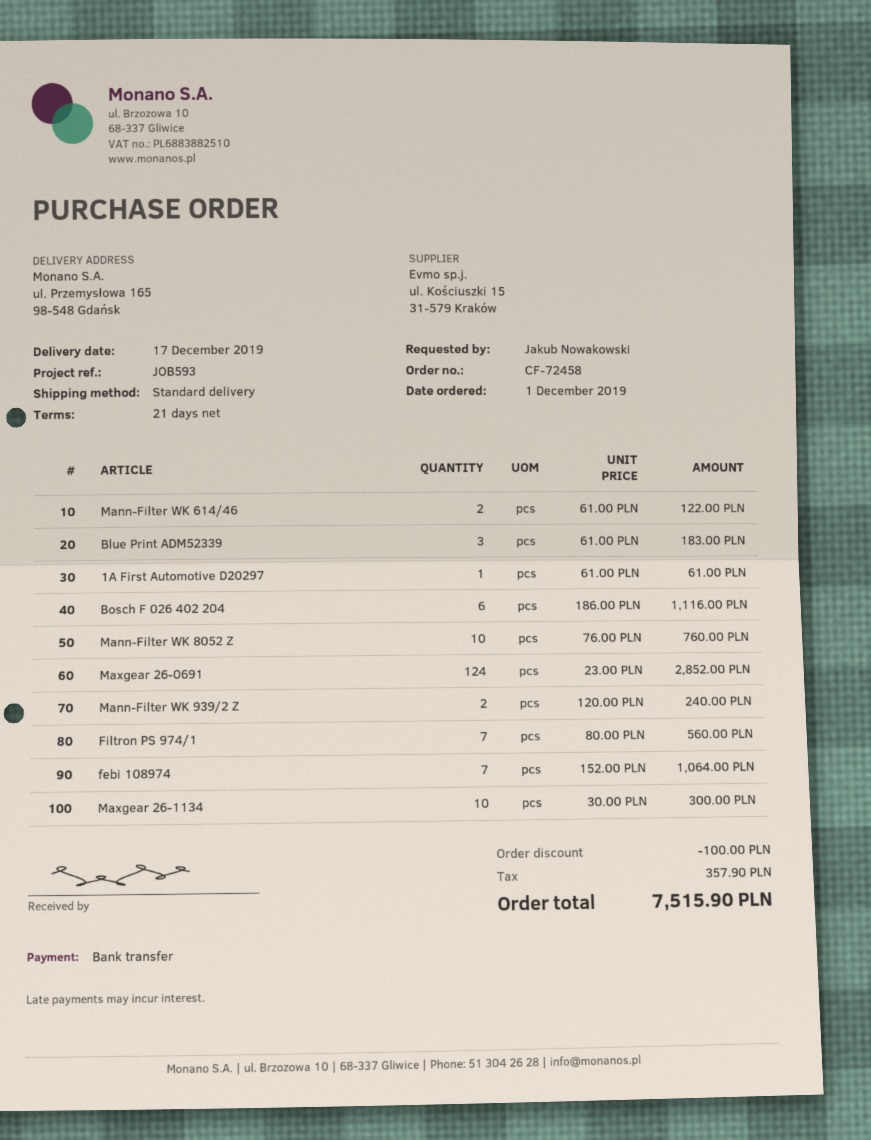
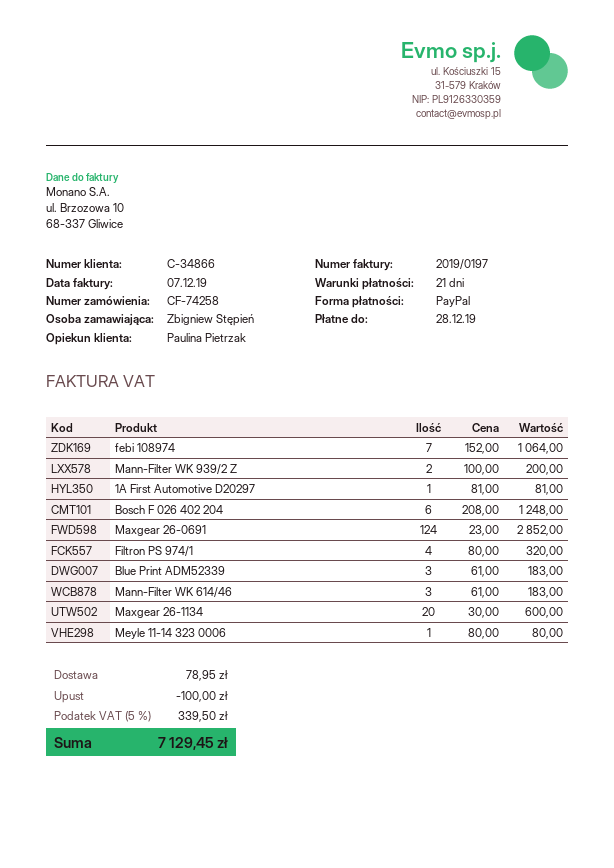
order number: CF-72458 -> CF-74258
ordered by: Jakub Nowakowski -> Zbigniew Stępień
payment method: bank transfer -> PayPal
Mann-Filter WK 614/46: 2 x 61.00 = 122.00 -> 3 x 61.00 = 183.00
1A First Automotive D20297: 1 x 61.00 = 61.00 -> 1 x 81.00 = 81.00
Bosch F 026 402 204: 6 x 186.00 = 1116.00 -> 6 x 208.00 = 1248.00
Mann-Filter WK 8052 Z: 10 x 76.00 = 760.00 -> none
Mann-Filter WK 939/2 Z: 2 x 120.00 = 240.00 -> 2 x 100.00 = 200.00
Filtron PS 974/1: 7 x 80.00 = 560.00 -> 4 x 80.00 = 320.00
Maxgear 26-1134: 10 x 30.00 = 300.00 -> 20 x 30.00 = 600.00
Meyle 11-14 323 0006: none -> 1 x 80.00 = 80.00
shipping: none -> 78.95
tax: 357.90 -> 339.50
total: 7515.90 -> 7129.45

